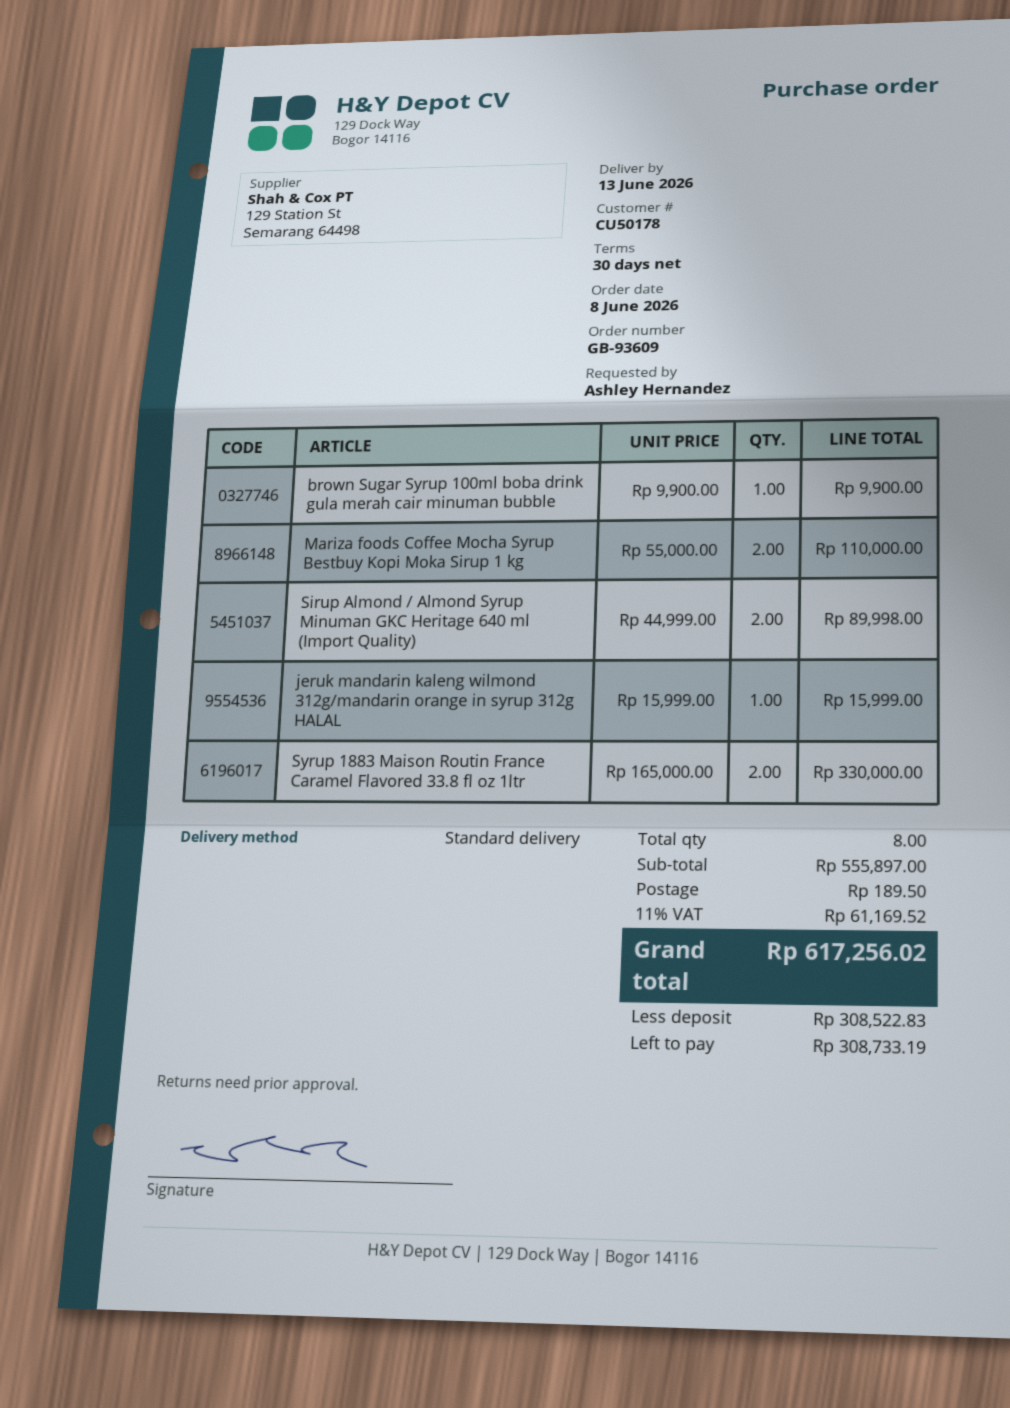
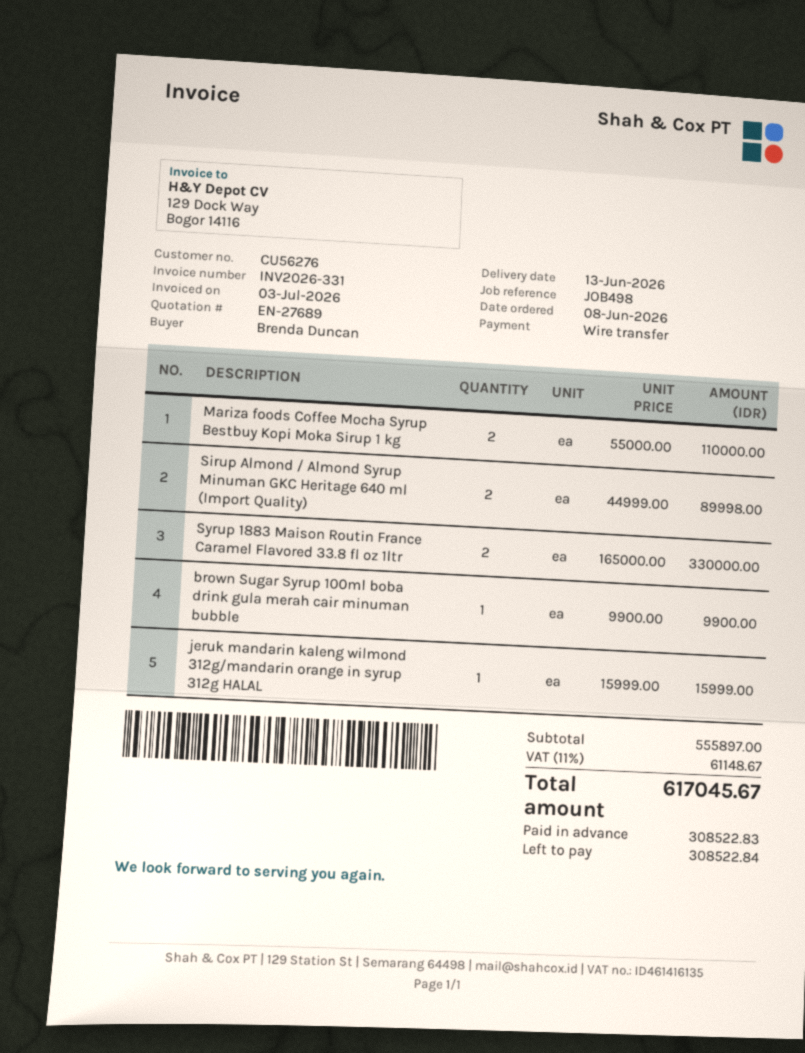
customer number: CU50178 -> CU56276
ordered by: Ashley Hernandez -> Brenda Duncan
shipping: 189.50 -> none
tax: 11% = 61169.52 -> 11% = 61148.67
total: 617256.02 -> 617045.67
balance: 308733.19 -> 308522.84

